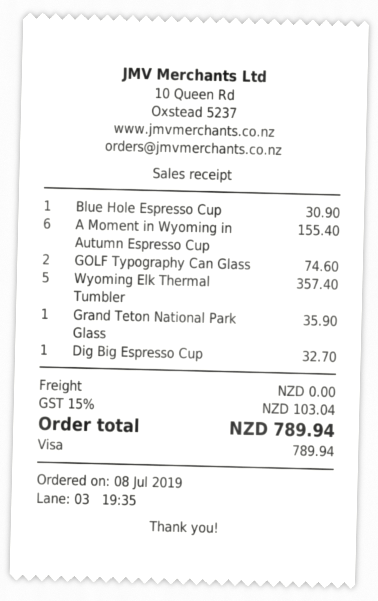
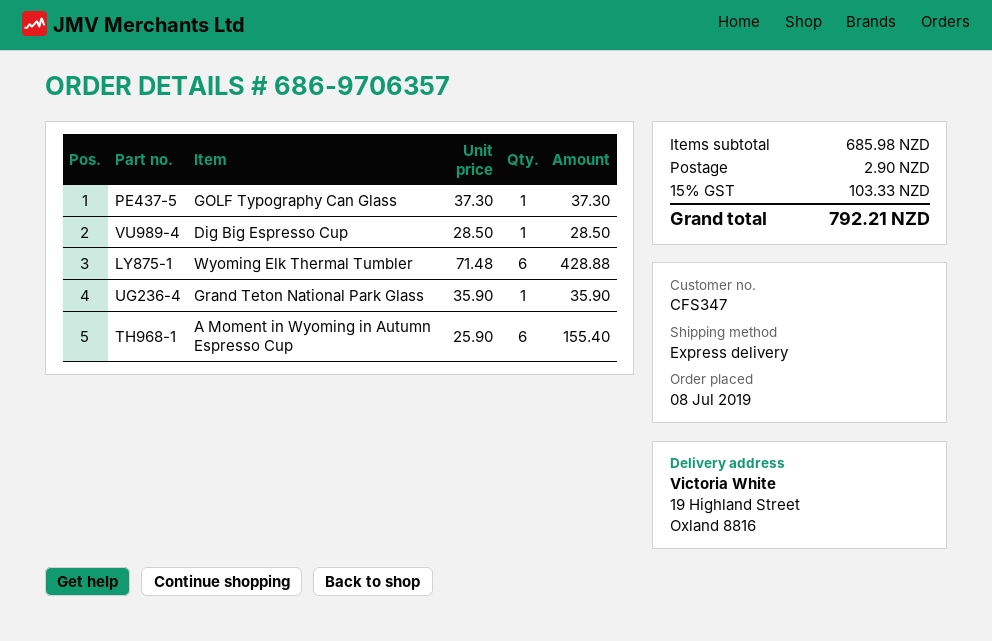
Blue Hole Espresso Cup: 1 for 30.90 -> none
GOLF Typography Can Glass: 2 for 74.60 -> 1 for 37.30
Wyoming Elk Thermal Tumbler: 5 for 357.40 -> 6 for 428.88
Dig Big Espresso Cup: 1 for 32.70 -> 1 for 28.50
shipping: 0.00 -> 2.90
tax: 15% = 103.04 -> 15% = 103.33
total: 789.94 -> 792.21

